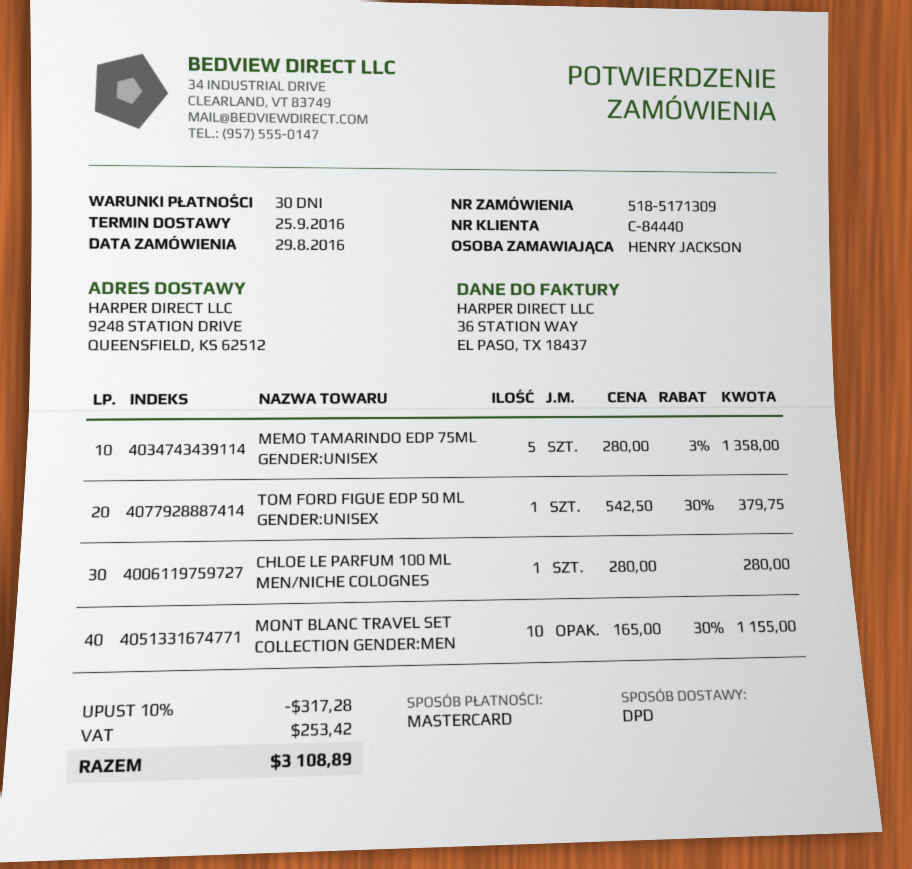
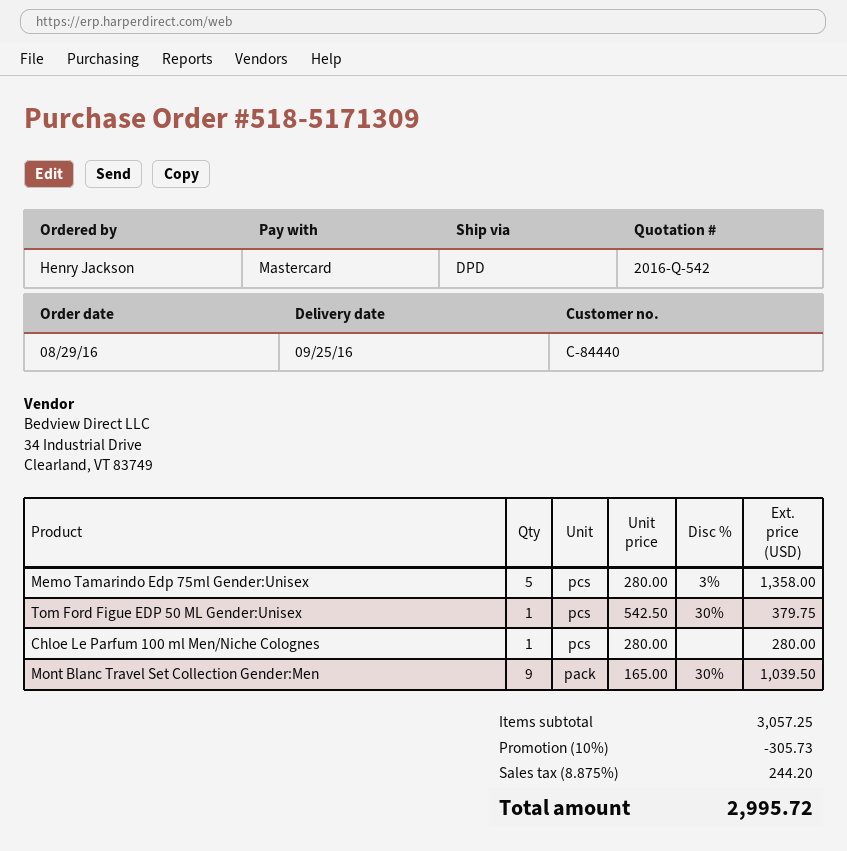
MONT BLANC TRAVEL SET COLLECTION GENDER:MEN: 10 x 165.00 - 30% = 1155.00 -> 9 x 165.00 - 30% = 1039.50
discount: 10% = 317.28 -> 10% = 305.73
tax: 253.42 -> 244.20
total: 3108.89 -> 2995.72

